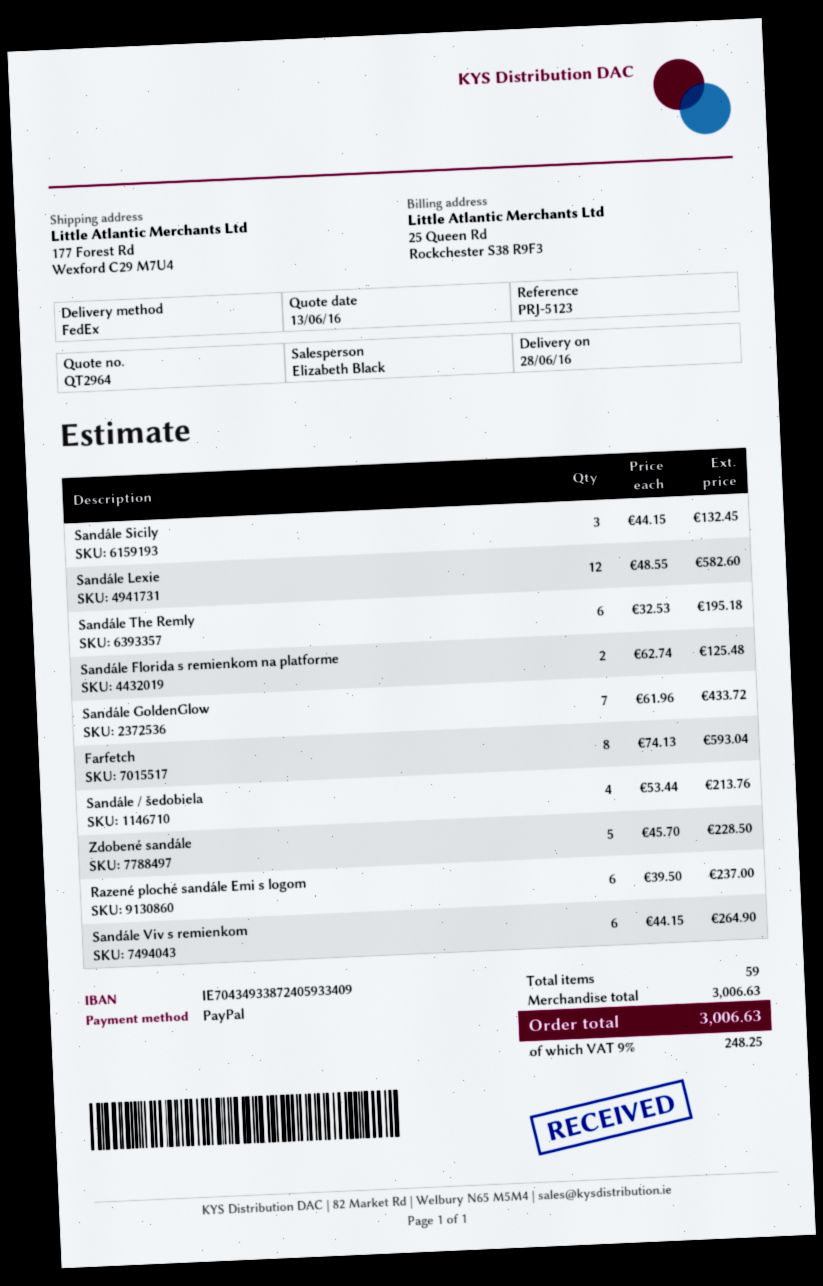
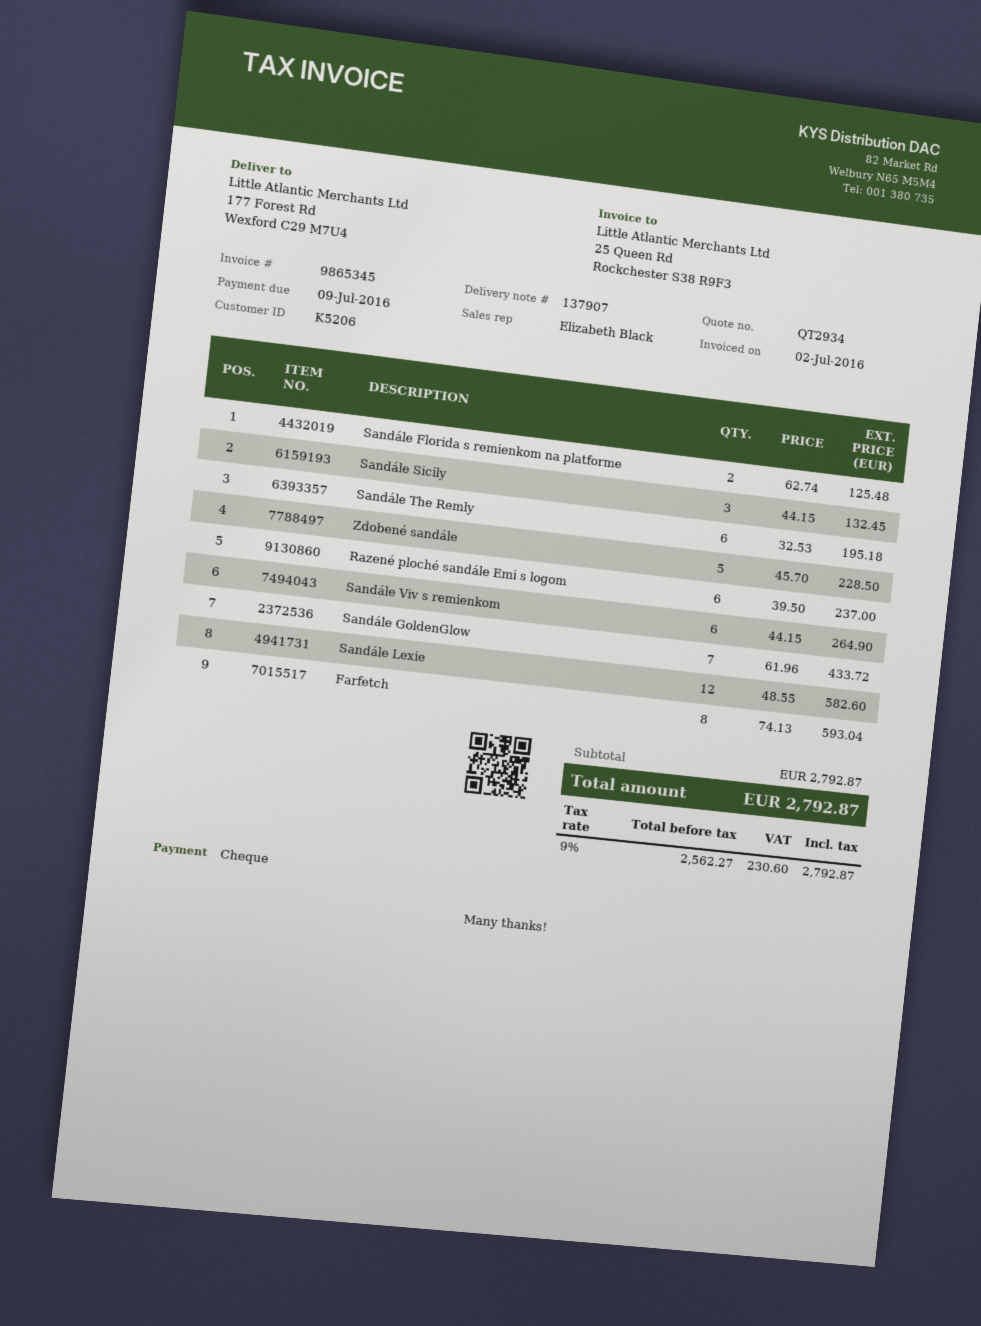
quote number: QT2964 -> QT2934
payment method: PayPal -> cheque
Sandále / šedobiela: 4 x 53.44 = 213.76 -> none
subtotal: 3006.63 -> 2792.87
tax: 9% = 248.25 -> 9% = 230.60
total: 3006.63 -> 2792.87

